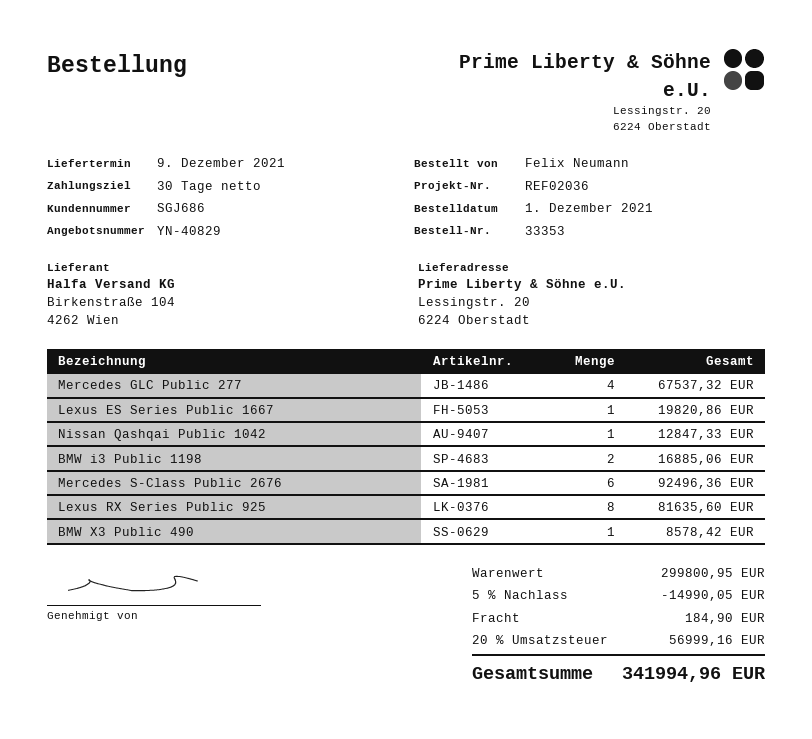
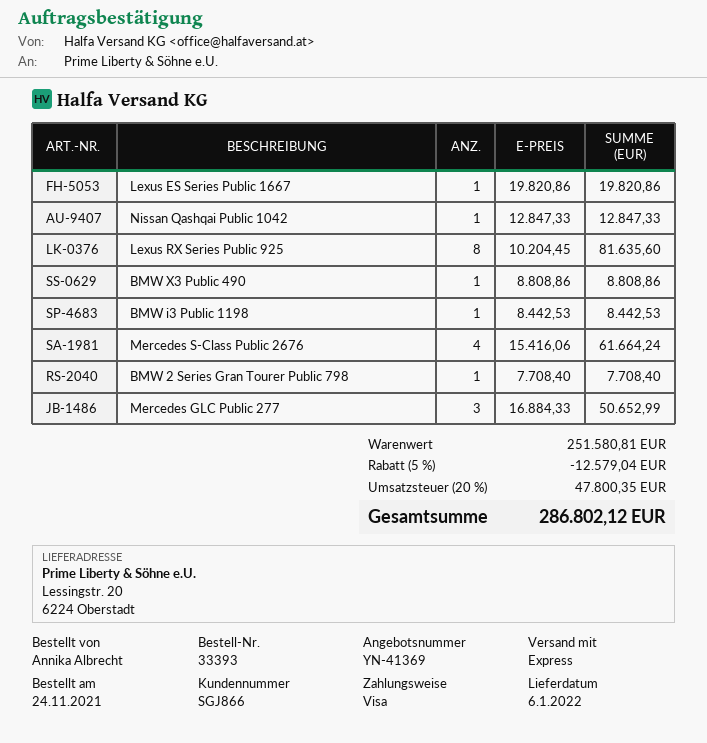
quote number: YN-40829 -> YN-41369
order number: 33353 -> 33393
order date: 2021-12-01 -> 2021-11-24
delivery date: 2021-12-09 -> 2022-01-06
customer number: SGJ686 -> SGJ866
ordered by: Felix Neumann -> Annika Albrecht
Mercedes GLC Public 277: 4 for 67537.32 -> 3 for 50652.99
BMW i3 Public 1198: 2 for 16885.06 -> 1 for 8442.53
Mercedes S-Class Public 2676: 6 for 92496.36 -> 4 for 61664.24
BMW X3 Public 490: 1 for 8578.42 -> 1 for 8808.86
BMW 2 Series Gran Tourer Public 798: none -> 1 for 7708.40
subtotal: 299800.95 -> 251580.81
discount: 5% = 14990.05 -> 5% = 12579.04
shipping: 184.90 -> none
tax: 20% = 56999.16 -> 20% = 47800.35
total: 341994.96 -> 286802.12

